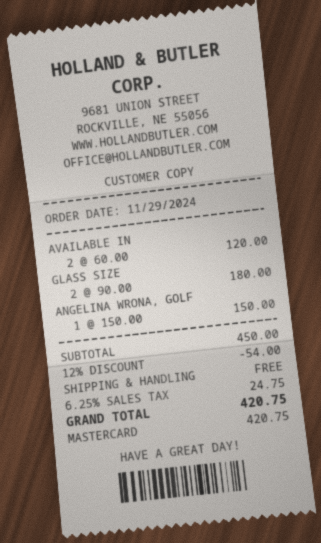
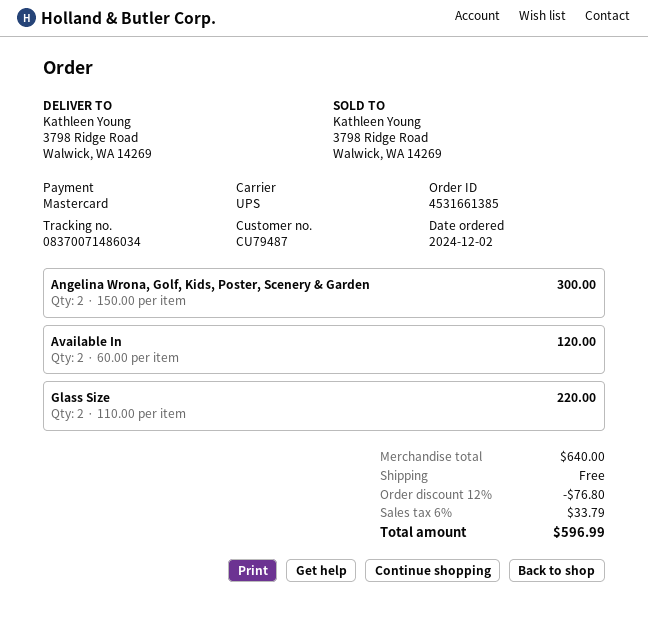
order date: 2024-11-29 -> 2024-12-02
GLASS SIZE: 2 x 90.00 = 180.00 -> 2 x 110.00 = 220.00
ANGELINA WRONA, GOLF: 1 x 150.00 = 150.00 -> 2 x 150.00 = 300.00
subtotal: 450.00 -> 640.00
discount: 12% = 54.00 -> 12% = 76.80
tax: 6.25% = 24.75 -> 6% = 33.79
total: 420.75 -> 596.99

